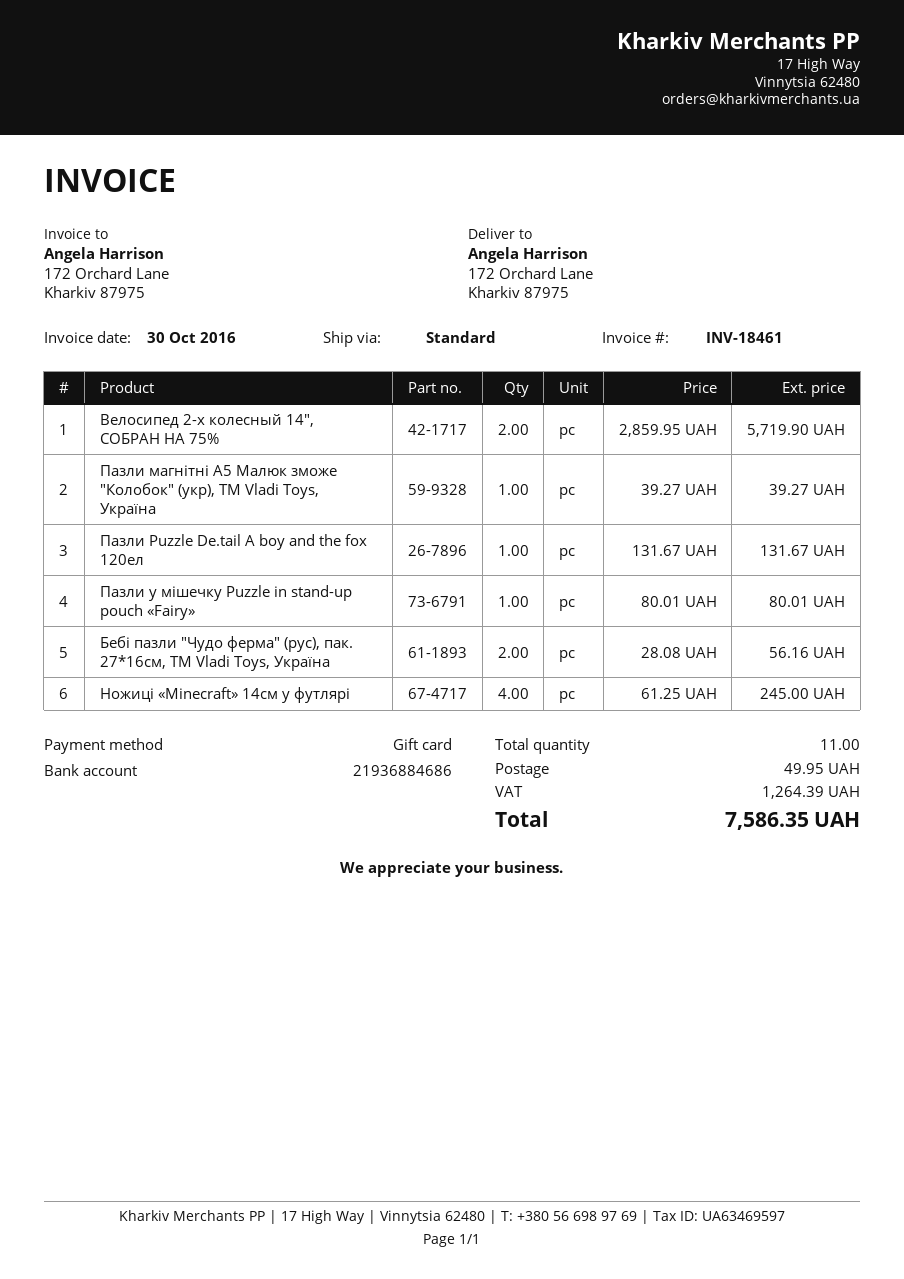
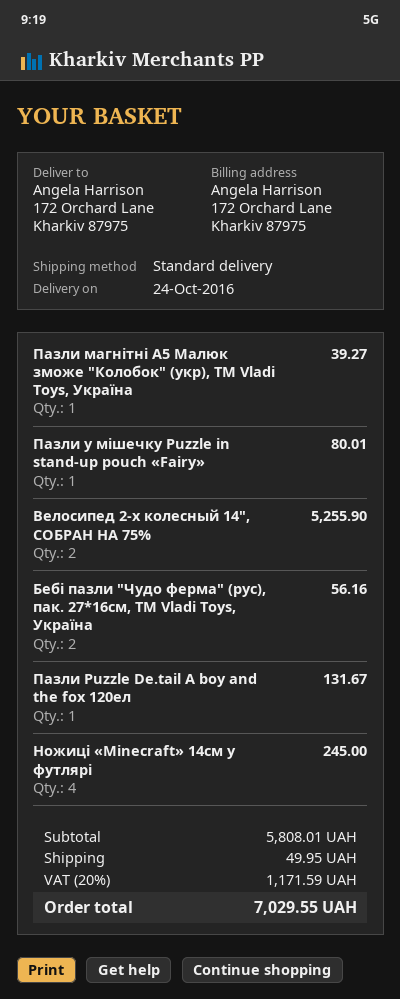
Велосипед 2-х колесный 14", СОБРАН НА 75%: 2 for 5719.90 -> 2 for 5255.90
tax: 1264.39 -> 1171.59
total: 7586.35 -> 7029.55

